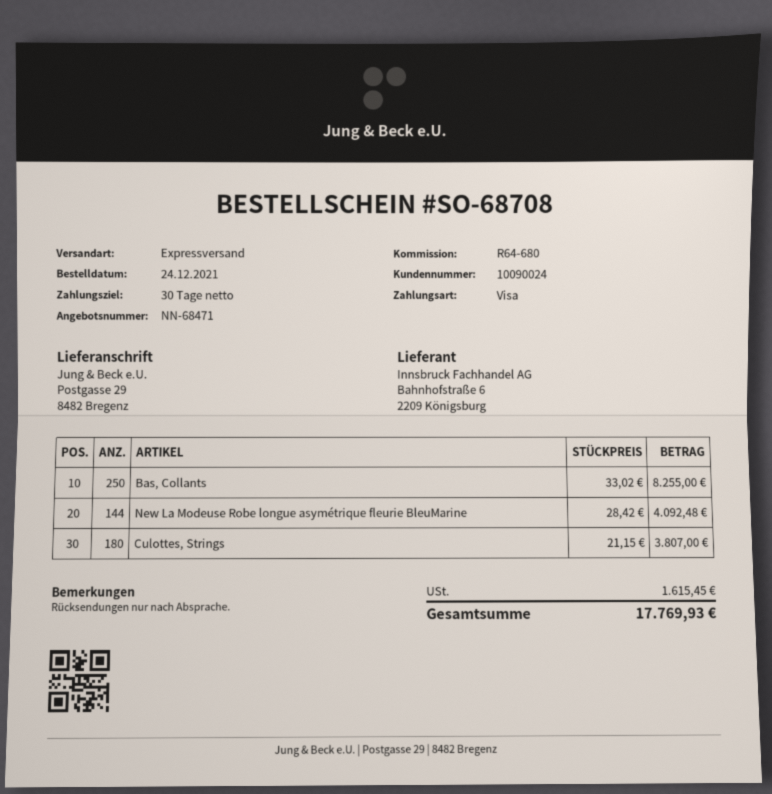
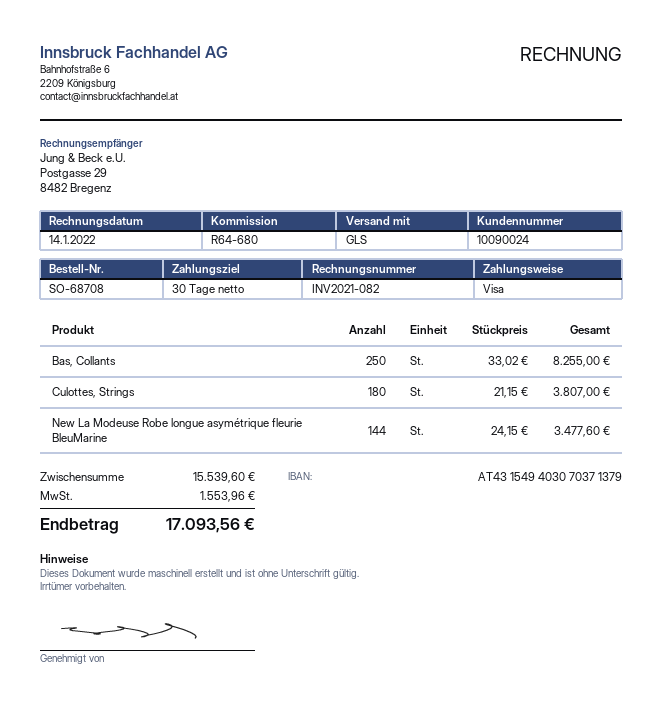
shipping method: express -> GLS
New La Modeuse Robe longue asymétrique fleurie BleuMarine: 144 x 28.42 = 4092.48 -> 144 x 24.15 = 3477.60
tax: 1615.45 -> 1553.96
total: 17769.93 -> 17093.56

